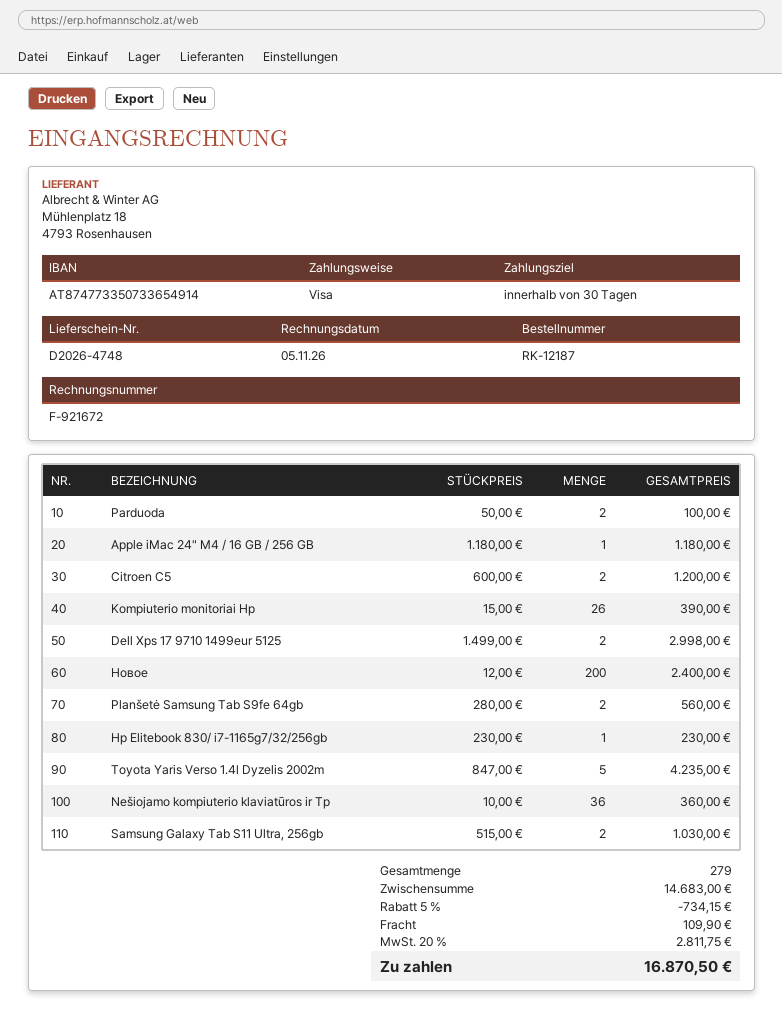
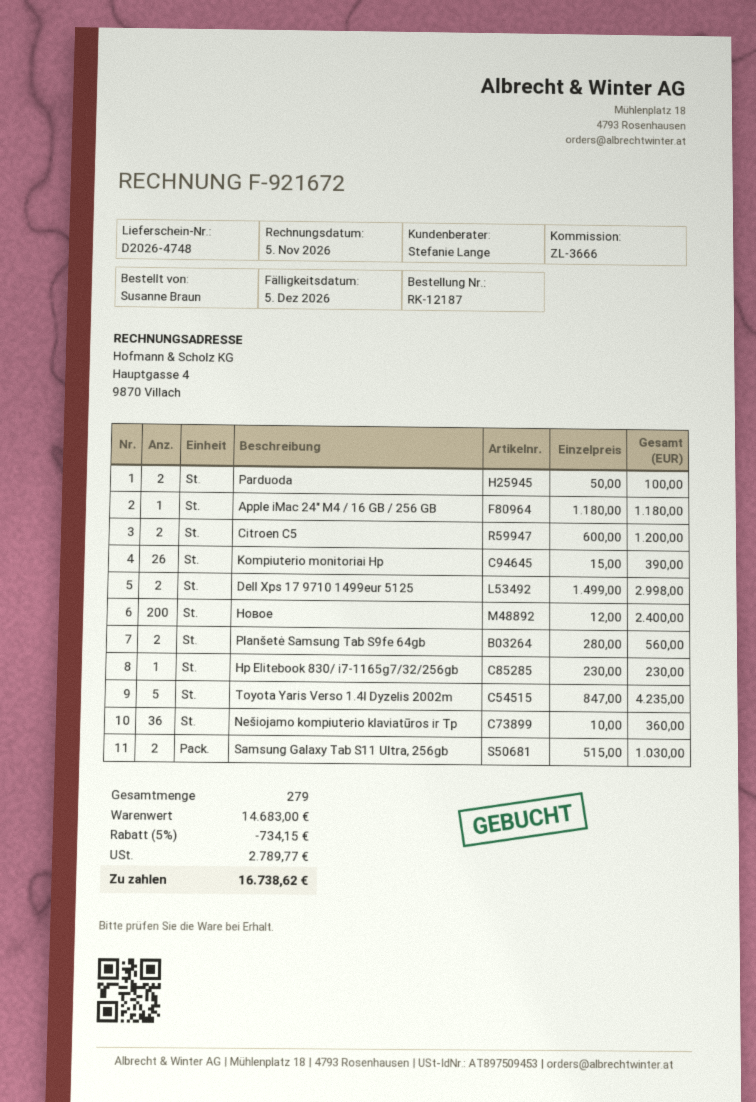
shipping: 109.90 -> none
tax: 2811.75 -> 2789.77
total: 16870.50 -> 16738.62

